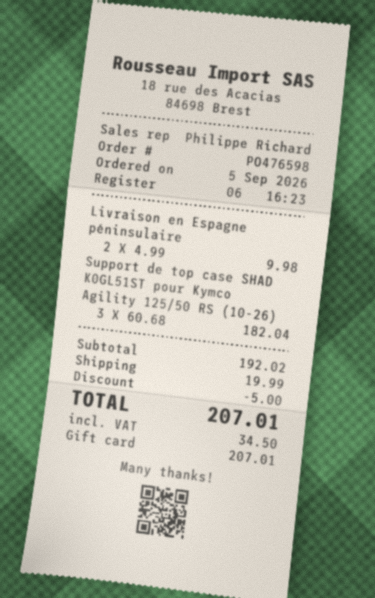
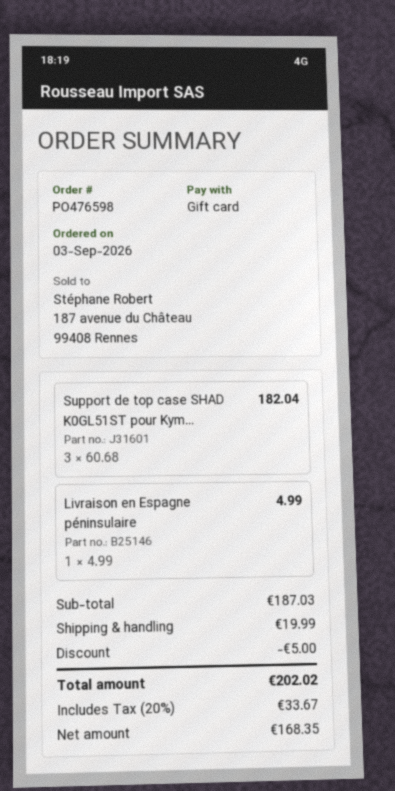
order date: 2026-09-05 -> 2026-09-03
Livraison en Espagne péninsulaire: 2 x 4.99 = 9.98 -> 1 x 4.99 = 4.99
subtotal: 192.02 -> 187.03
tax: 34.50 -> 33.67
total: 207.01 -> 202.02

